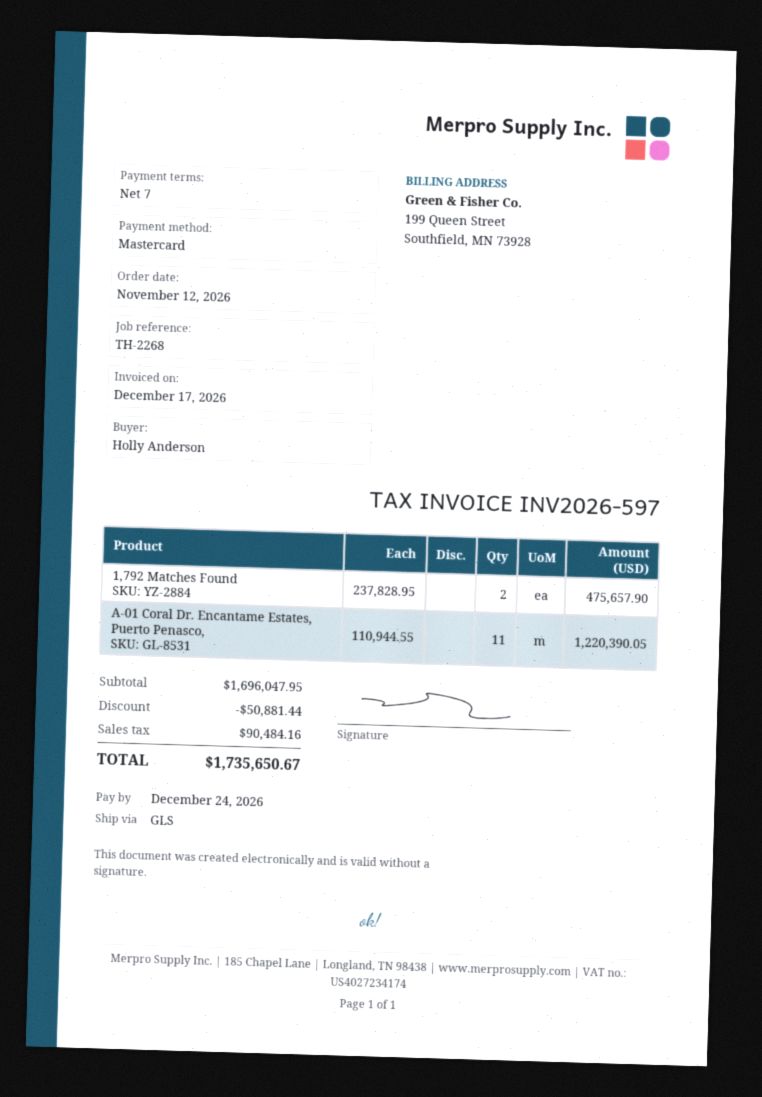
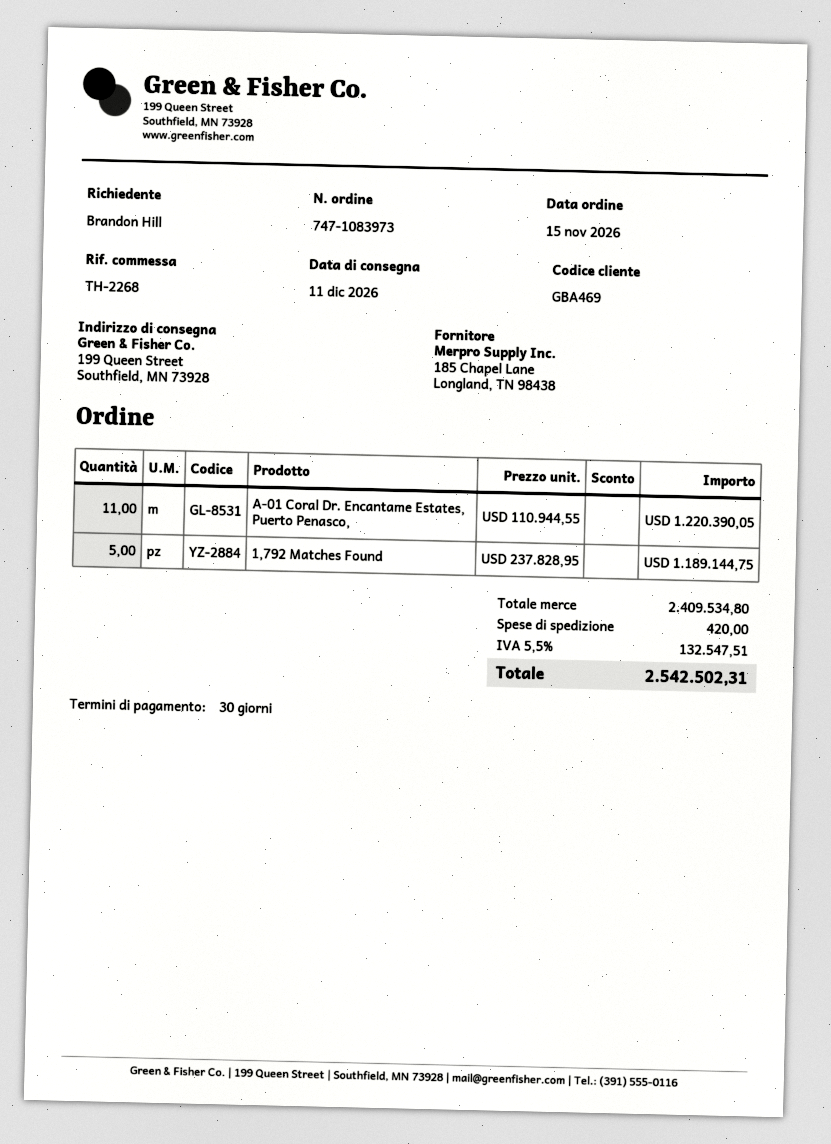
order date: 2026-11-12 -> 2026-11-15
payment terms: 7 days -> 30 days
ordered by: Holly Anderson -> Brandon Hill
1,792 Matches Found: 2 x 237828.95 = 475657.90 -> 5 x 237828.95 = 1189144.75
subtotal: 1696047.95 -> 2409534.80
discount: 50881.44 -> none
shipping: none -> 420.00
tax: 90484.16 -> 132547.51
total: 1735650.67 -> 2542502.31

